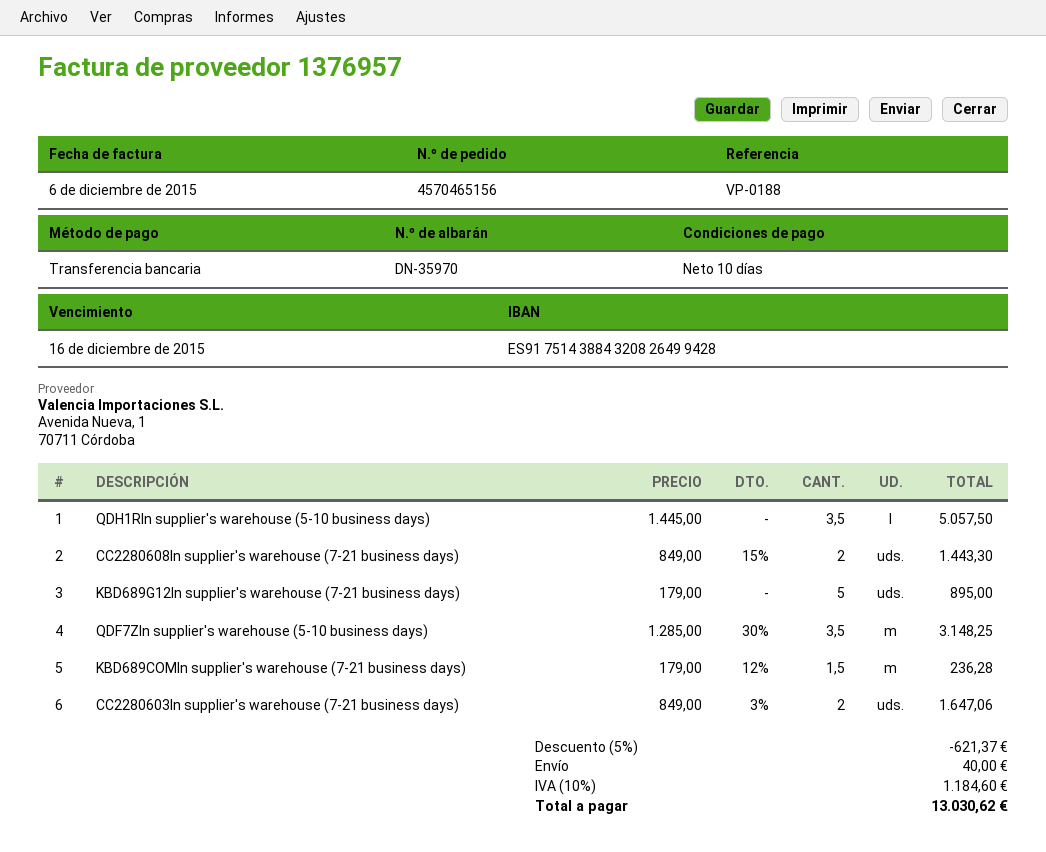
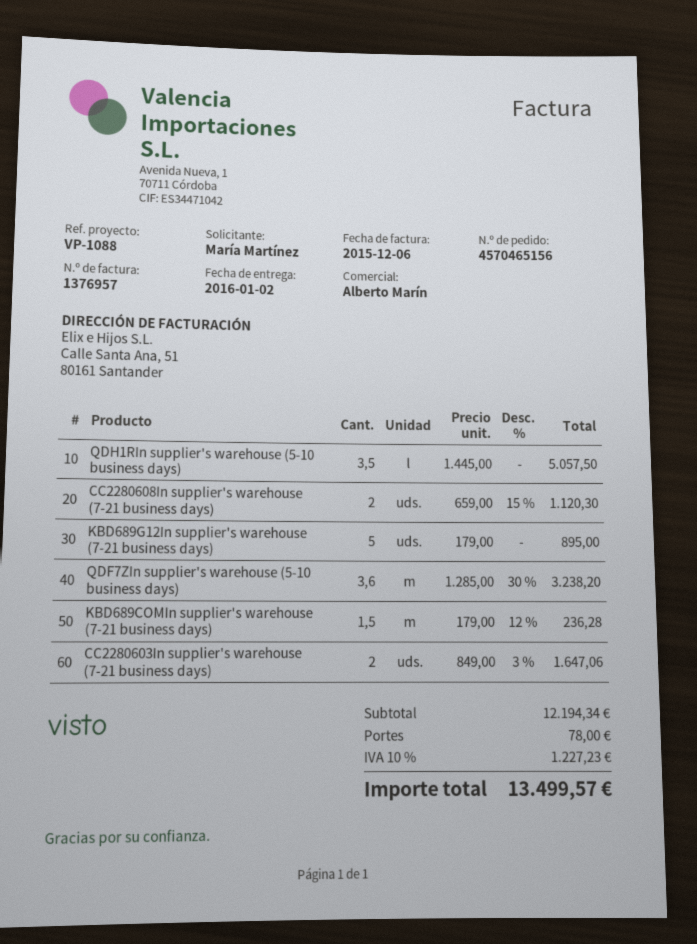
reference: VP-0188 -> VP-1088
CC2280608In supplier's warehouse (7-21 business days): 2 x 849.00 - 15% = 1443.30 -> 2 x 659.00 - 15% = 1120.30
QDF7ZIn supplier's warehouse (5-10 business days): 3.5 x 1285.00 - 30% = 3148.25 -> 3.6 x 1285.00 - 30% = 3238.20
discount: 5% = 621.37 -> none
shipping: 40.00 -> 78.00
tax: 10% = 1184.60 -> 10% = 1227.23
total: 13030.62 -> 13499.57

